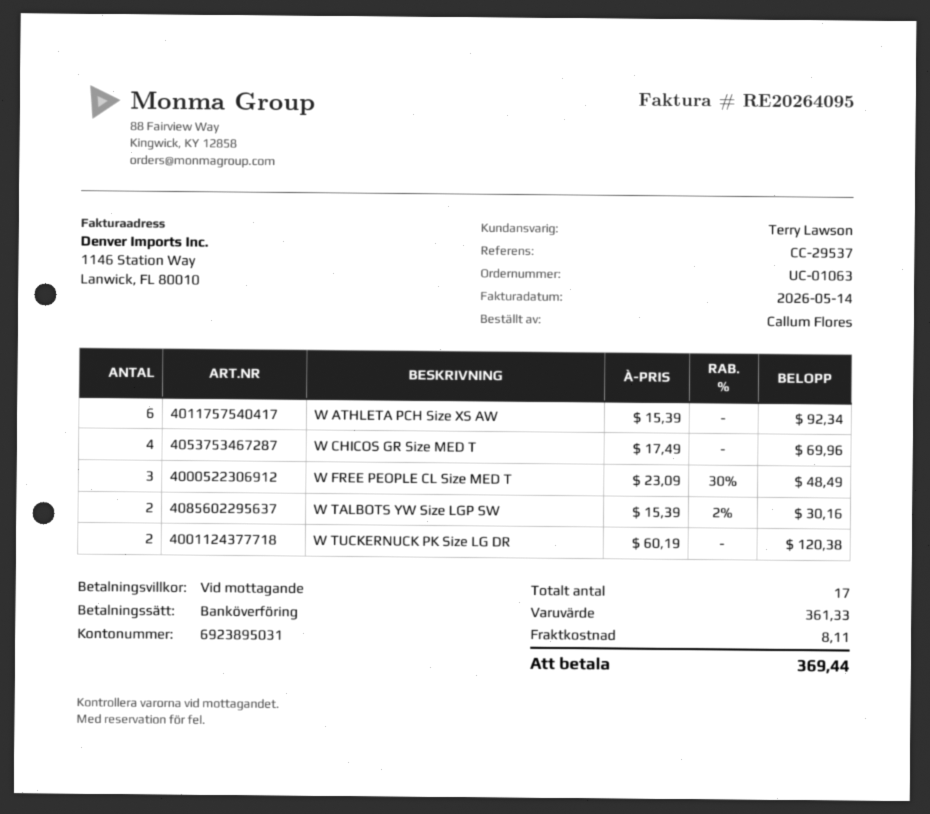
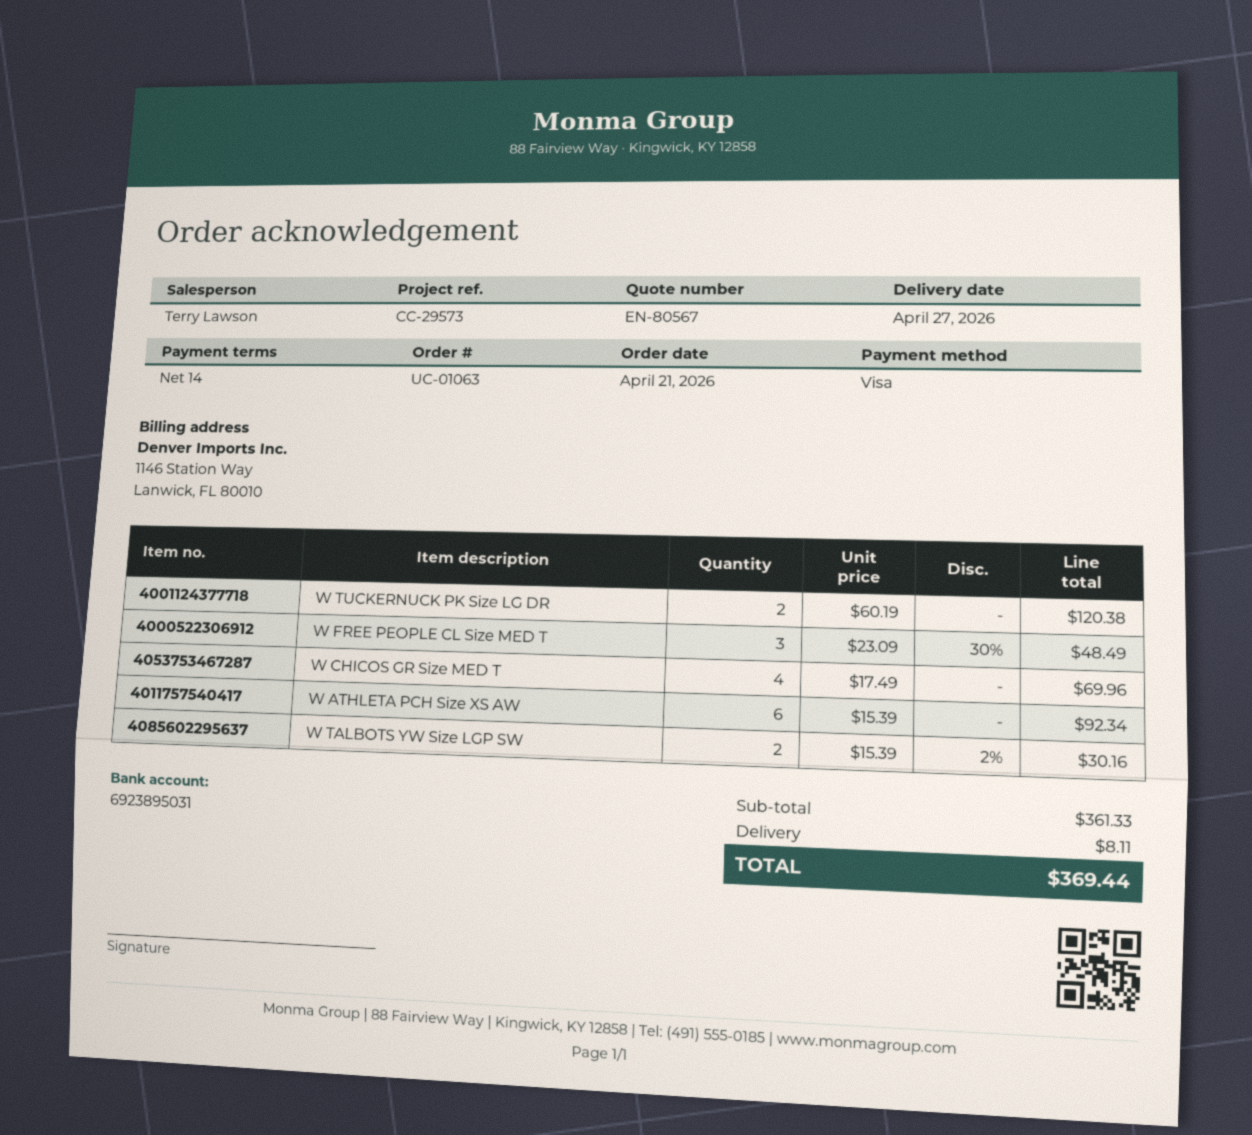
payment terms: on receipt -> 14 days
reference: CC-29537 -> CC-29573
payment method: bank transfer -> Visa

